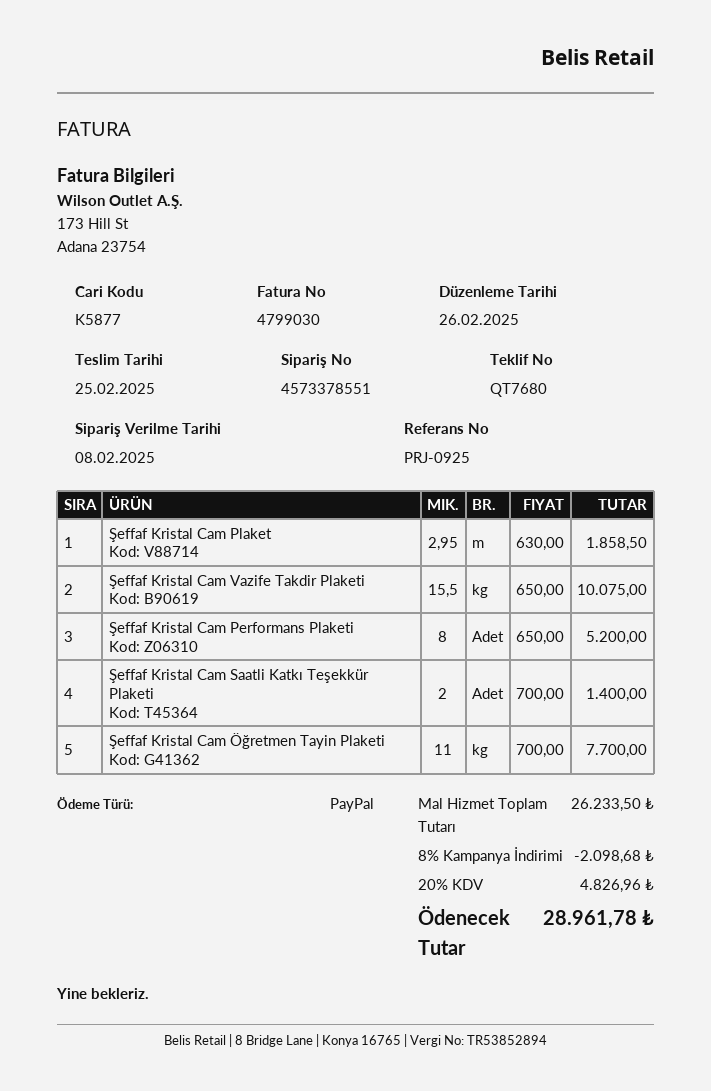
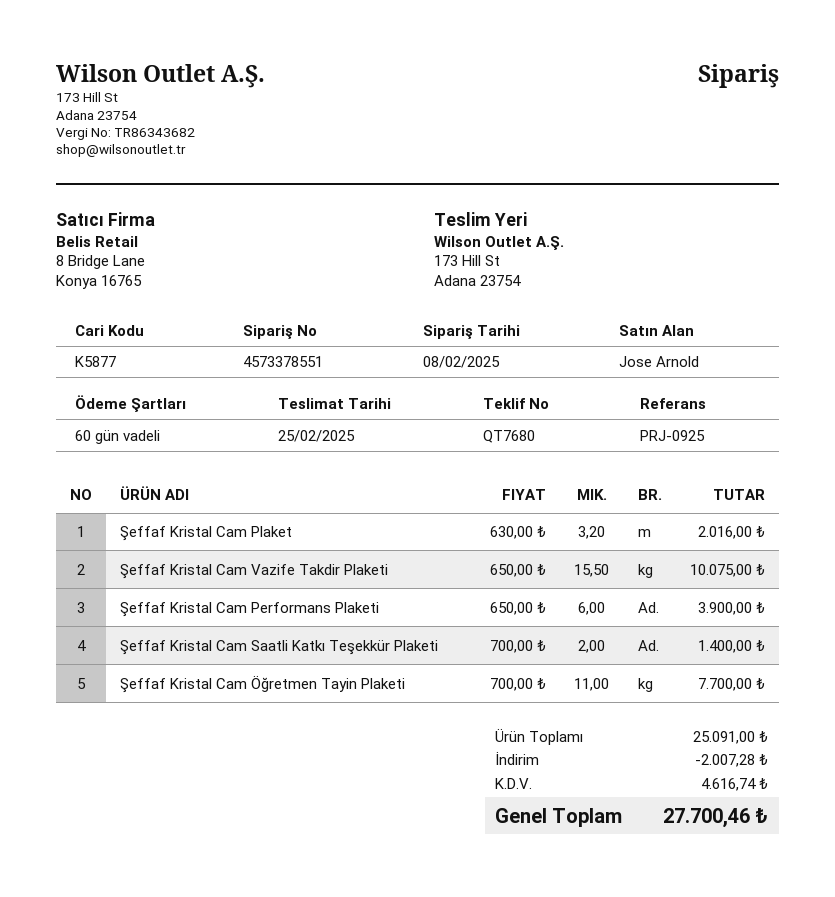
Şeffaf Kristal Cam Plaket: 2.95 x 630.00 = 1858.50 -> 3.2 x 630.00 = 2016.00
Şeffaf Kristal Cam Performans Plaketi: 8 x 650.00 = 5200.00 -> 6 x 650.00 = 3900.00
subtotal: 26233.50 -> 25091.00
discount: 2098.68 -> 2007.28
tax: 4826.96 -> 4616.74
total: 28961.78 -> 27700.46

